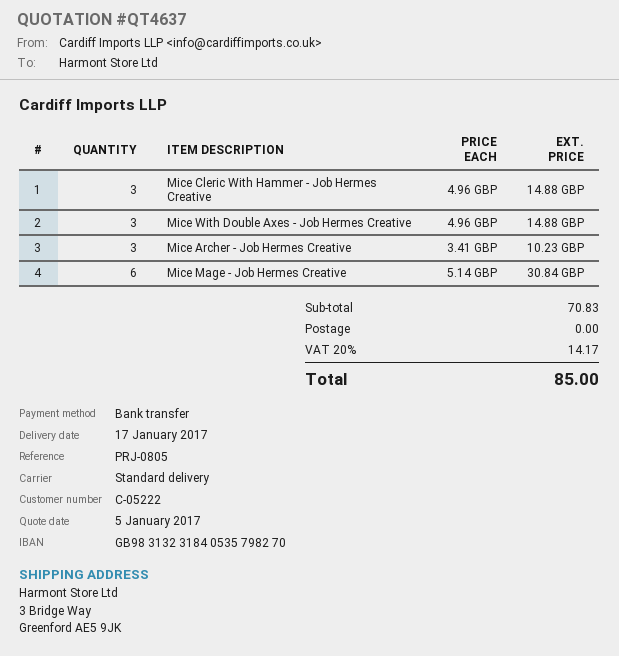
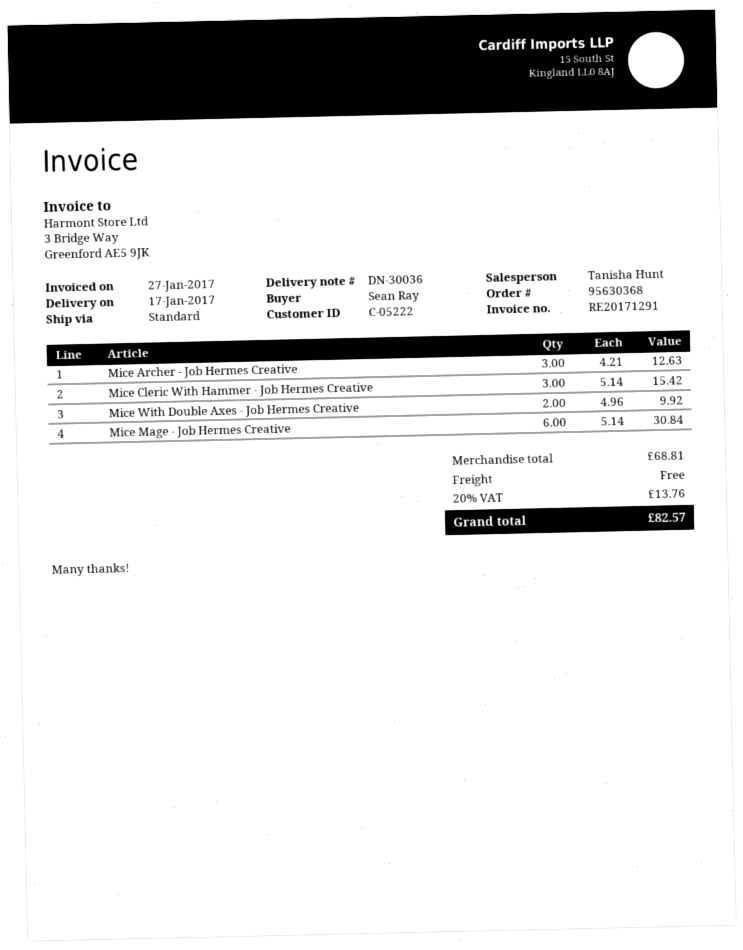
Mice Cleric With Hammer - Job Hermes Creative: 3 x 4.96 = 14.88 -> 3 x 5.14 = 15.42
Mice With Double Axes - Job Hermes Creative: 3 x 4.96 = 14.88 -> 2 x 4.96 = 9.92
Mice Archer - Job Hermes Creative: 3 x 3.41 = 10.23 -> 3 x 4.21 = 12.63
subtotal: 70.83 -> 68.81
tax: 20% = 14.17 -> 20% = 13.76
total: 85.00 -> 82.57

